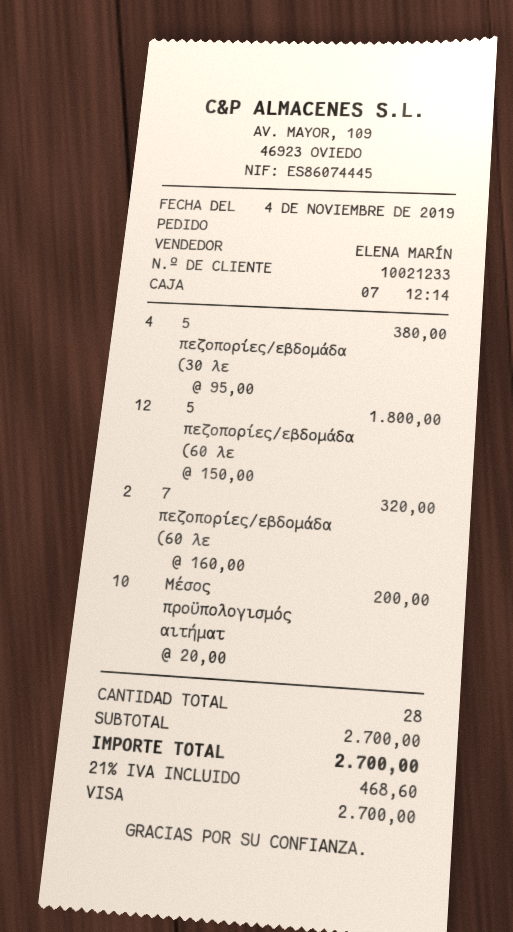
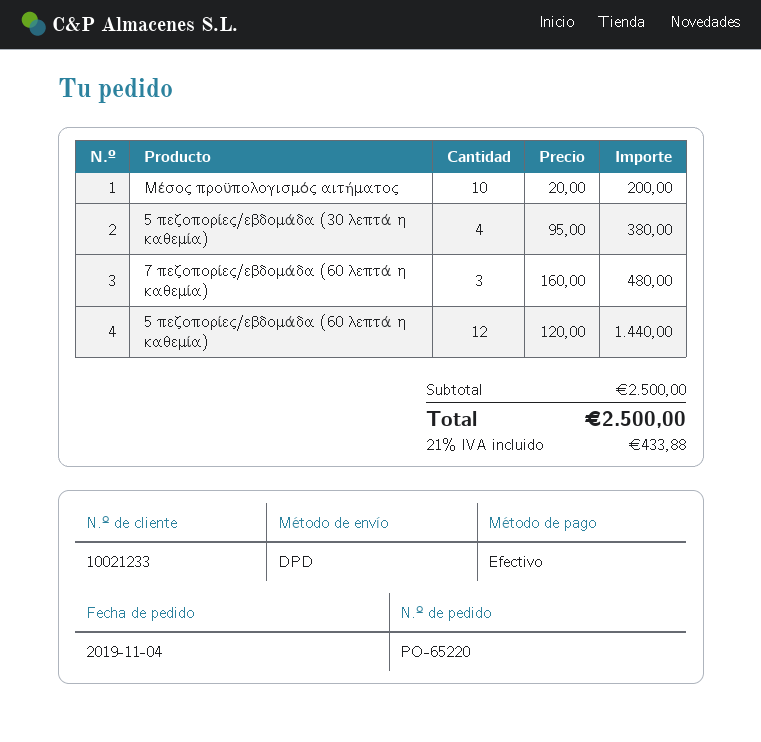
payment method: Visa -> cash
5 πεζοπορίες/εβδομάδα (60 λε: 12 x 150.00 = 1800.00 -> 12 x 120.00 = 1440.00
7 πεζοπορίες/εβδομάδα (60 λε: 2 x 160.00 = 320.00 -> 3 x 160.00 = 480.00
subtotal: 2700.00 -> 2500.00
tax: 21% = 468.60 -> 21% = 433.88
total: 2700.00 -> 2500.00

